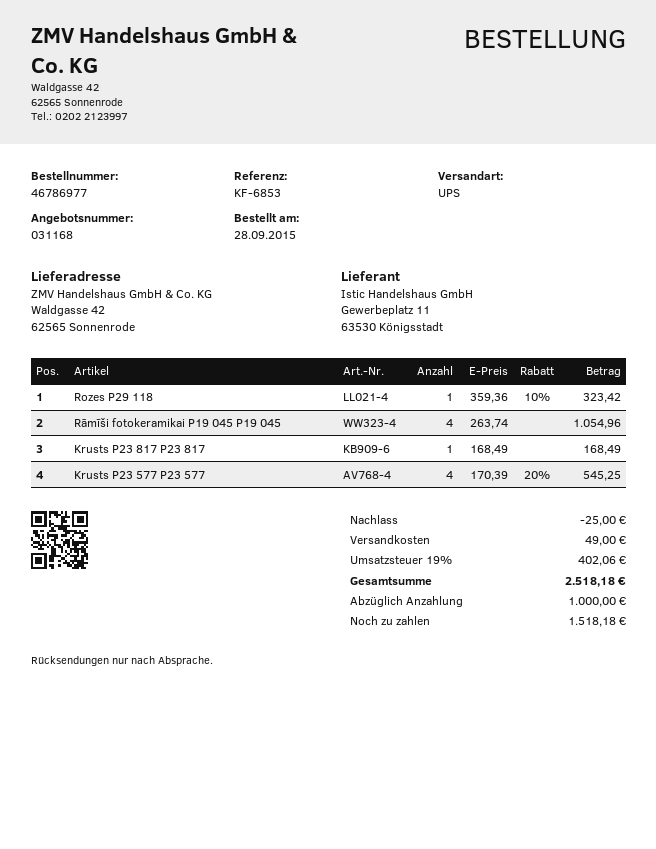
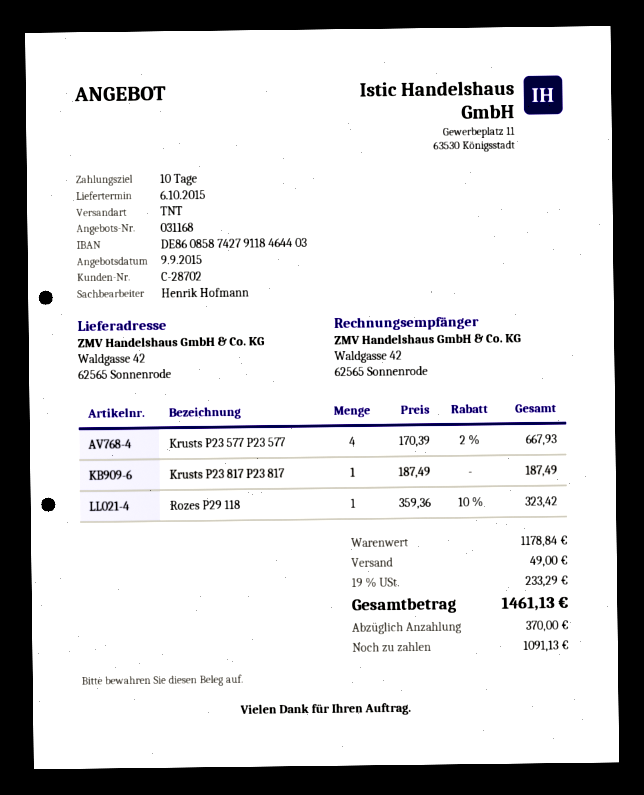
shipping method: UPS -> TNT
Rāmīši fotokeramikai P19 045 P19 045: 4 x 263.74 = 1054.96 -> none
Krusts P23 817 P23 817: 1 x 168.49 = 168.49 -> 1 x 187.49 = 187.49
Krusts P23 577 P23 577: 4 x 170.39 - 20% = 545.25 -> 4 x 170.39 - 2% = 667.93
discount: 25.00 -> none
tax: 19% = 402.06 -> 19% = 233.29
total: 2518.18 -> 1461.13
deposit: 1000.00 -> 370.00
balance: 1518.18 -> 1091.13

